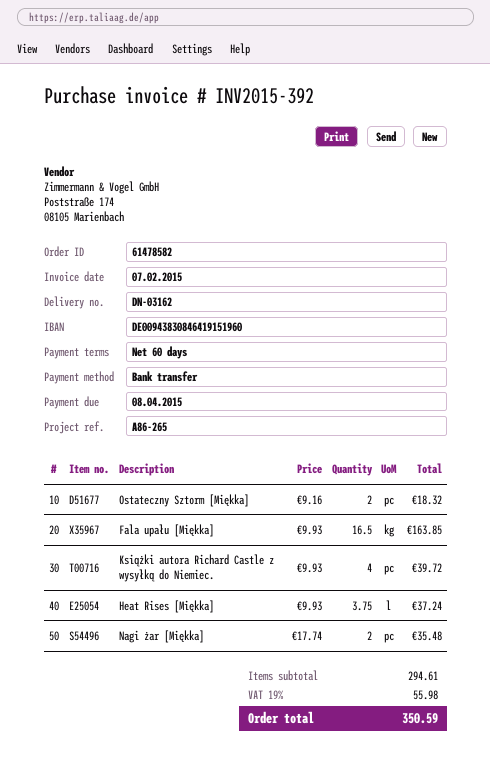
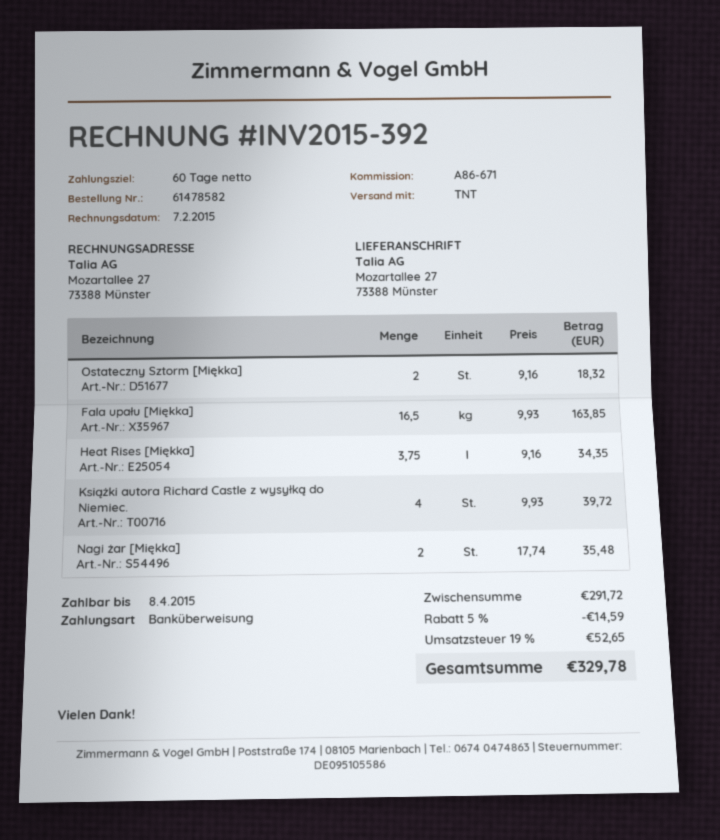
reference: A86-265 -> A86-671
Heat Rises [Miękka]: 3.75 x 9.93 = 37.24 -> 3.75 x 9.16 = 34.35
subtotal: 294.61 -> 291.72
discount: none -> 5% = 14.59
tax: 19% = 55.98 -> 19% = 52.65
total: 350.59 -> 329.78

